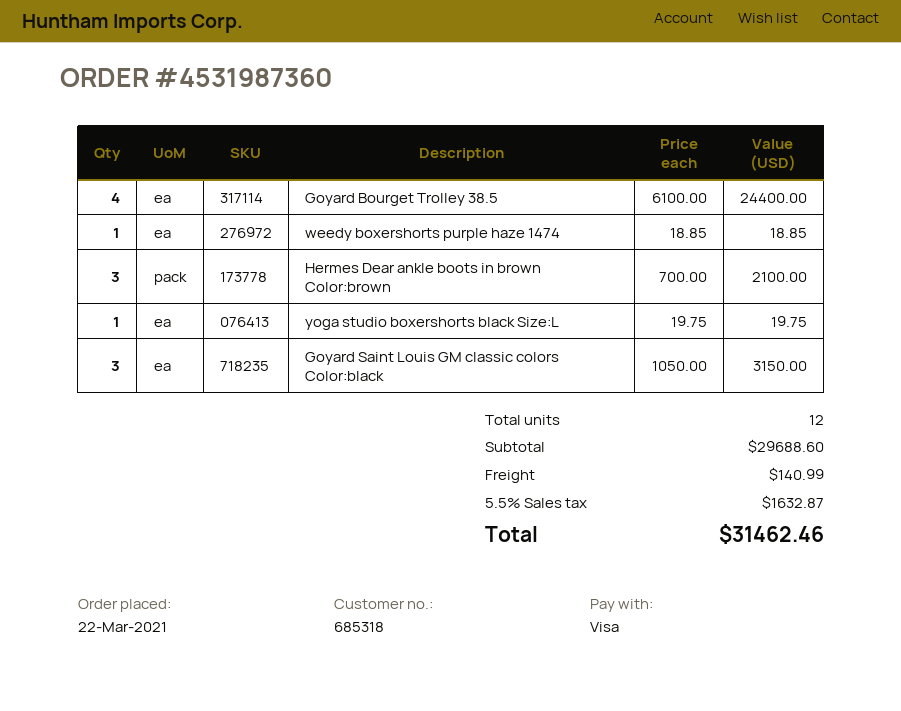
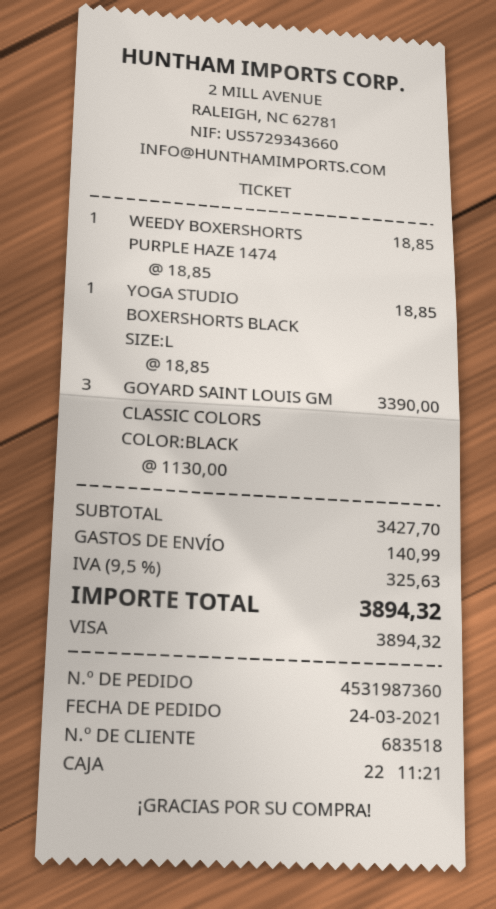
order date: 2021-03-22 -> 2021-03-24
customer number: 685318 -> 683518
Goyard Bourget Trolley 38.5: 4 x 6100.00 = 24400.00 -> none
Hermes Dear ankle boots in brown Color:brown: 3 x 700.00 = 2100.00 -> none
yoga studio boxershorts black Size:L: 1 x 19.75 = 19.75 -> 1 x 18.85 = 18.85
Goyard Saint Louis GM classic colors Color:black: 3 x 1050.00 = 3150.00 -> 3 x 1130.00 = 3390.00
subtotal: 29688.60 -> 3427.70
tax: 5.5% = 1632.87 -> 9.5% = 325.63
total: 31462.46 -> 3894.32

